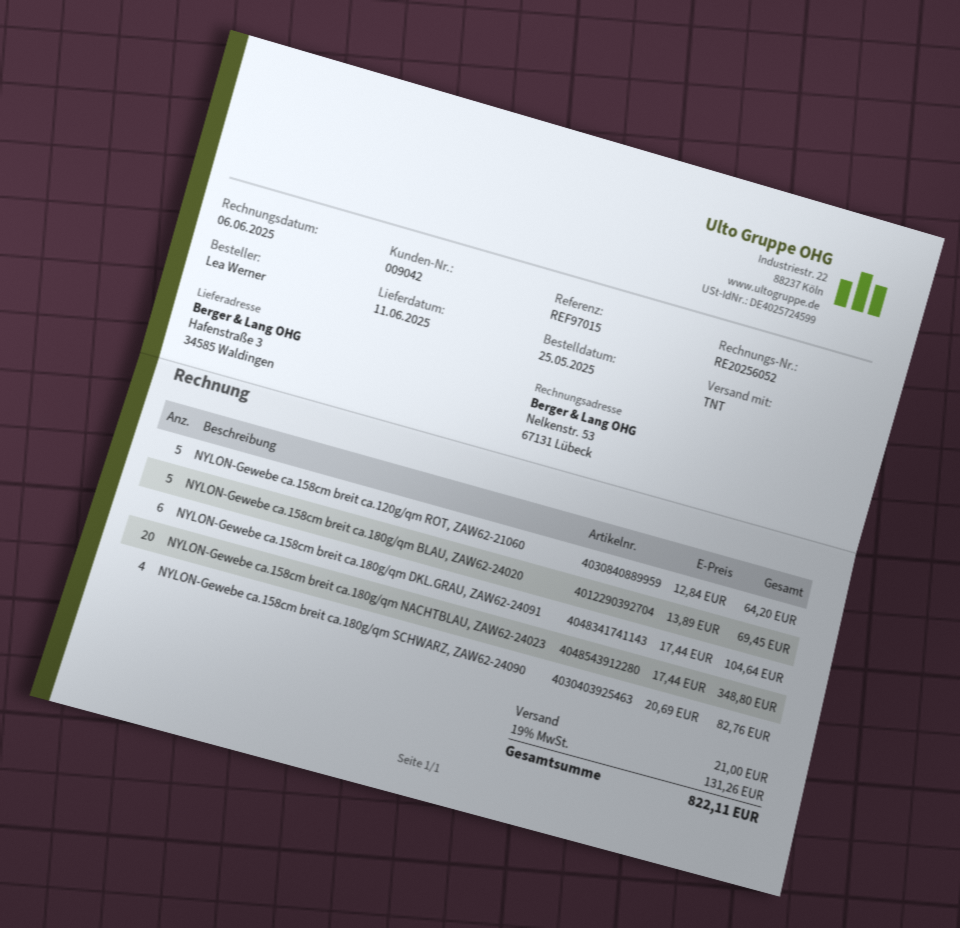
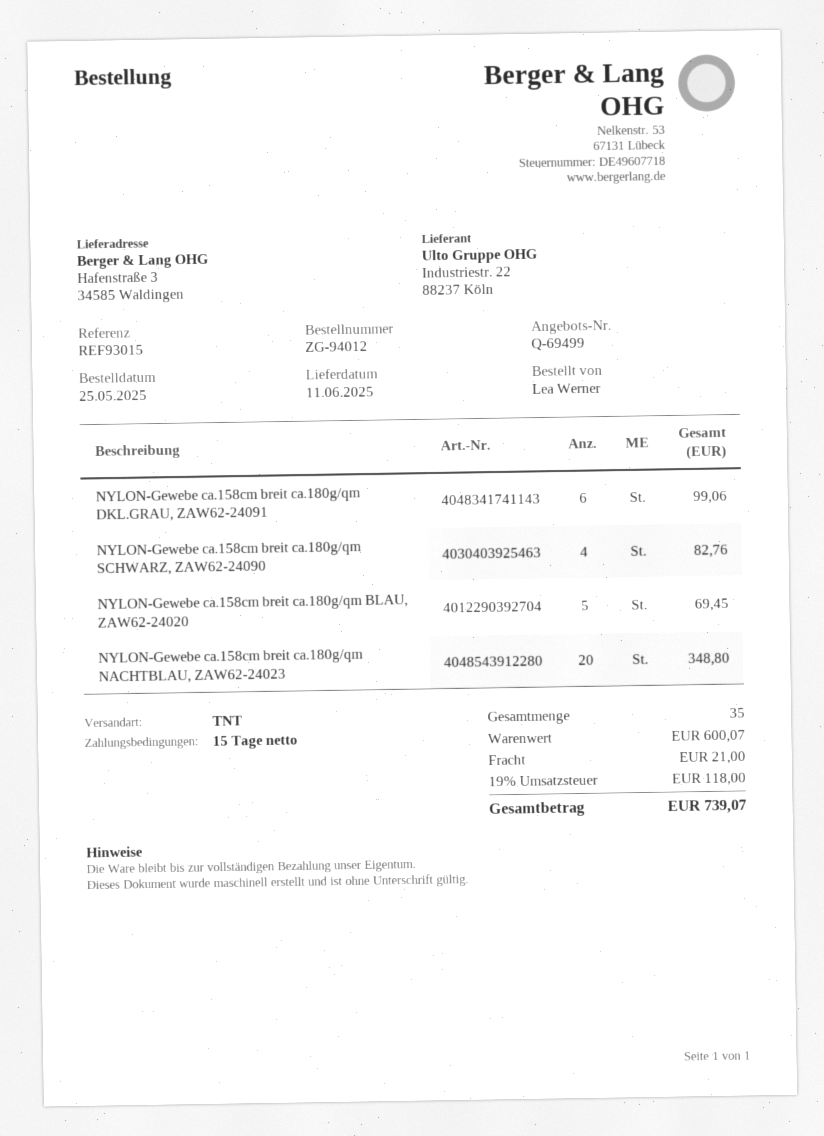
reference: REF97015 -> REF93015
NYLON-Gewebe ca.158cm breit ca.120g/qm ROT, ZAW62-21060: 5 for 64.20 -> none
NYLON-Gewebe ca.158cm breit ca.180g/qm DKL.GRAU, ZAW62-24091: 6 for 104.64 -> 6 for 99.06
tax: 19% = 131.26 -> 19% = 118.00
total: 822.11 -> 739.07

